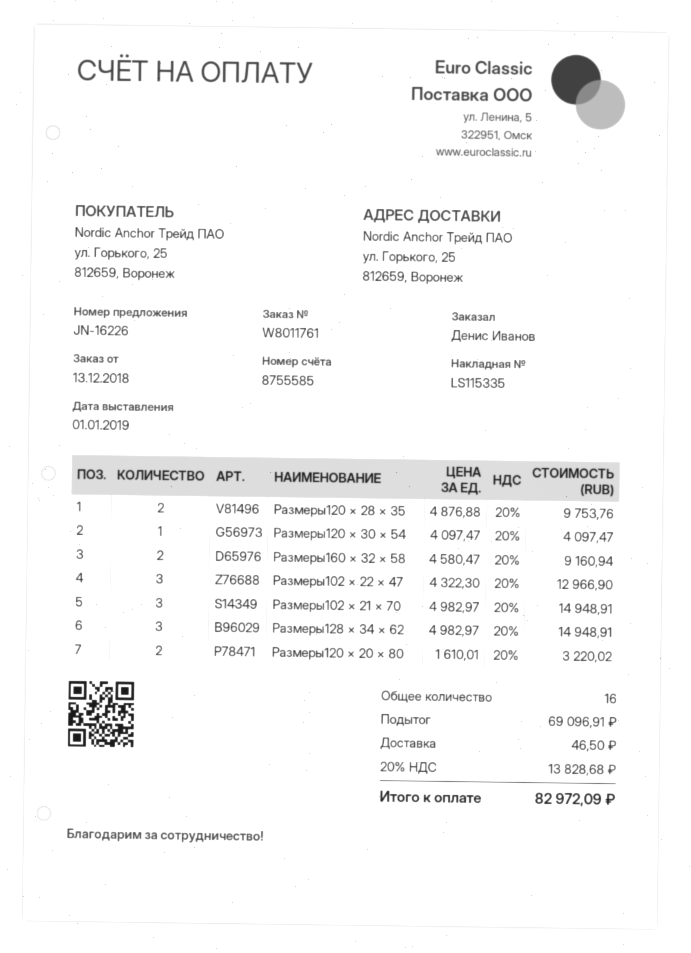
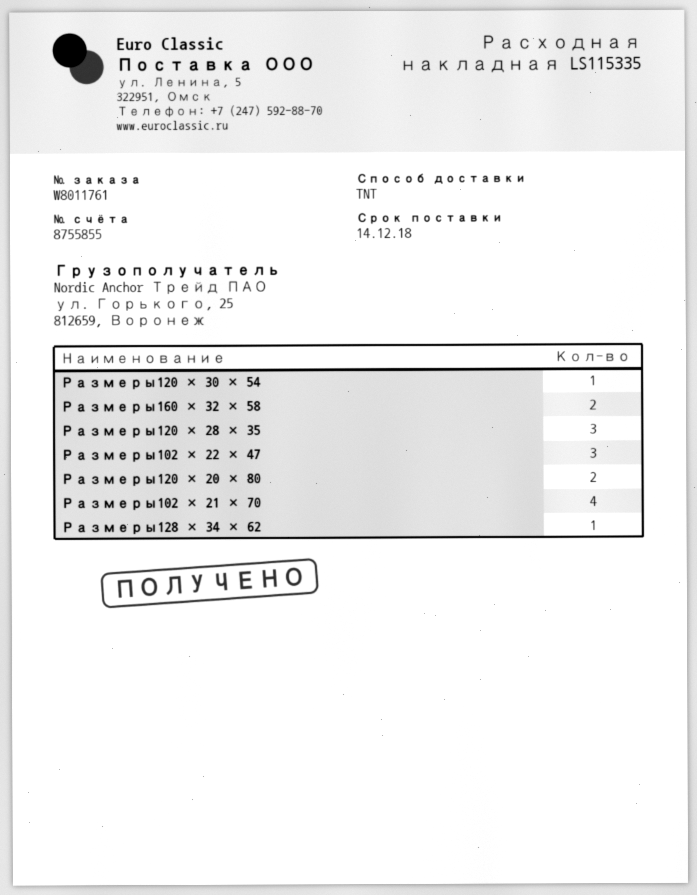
invoice number: 8755585 -> 8755855
Размеры120 × 28 × 35: 2 -> 3
Размеры102 × 21 × 70: 3 -> 4
Размеры128 × 34 × 62: 3 -> 1

